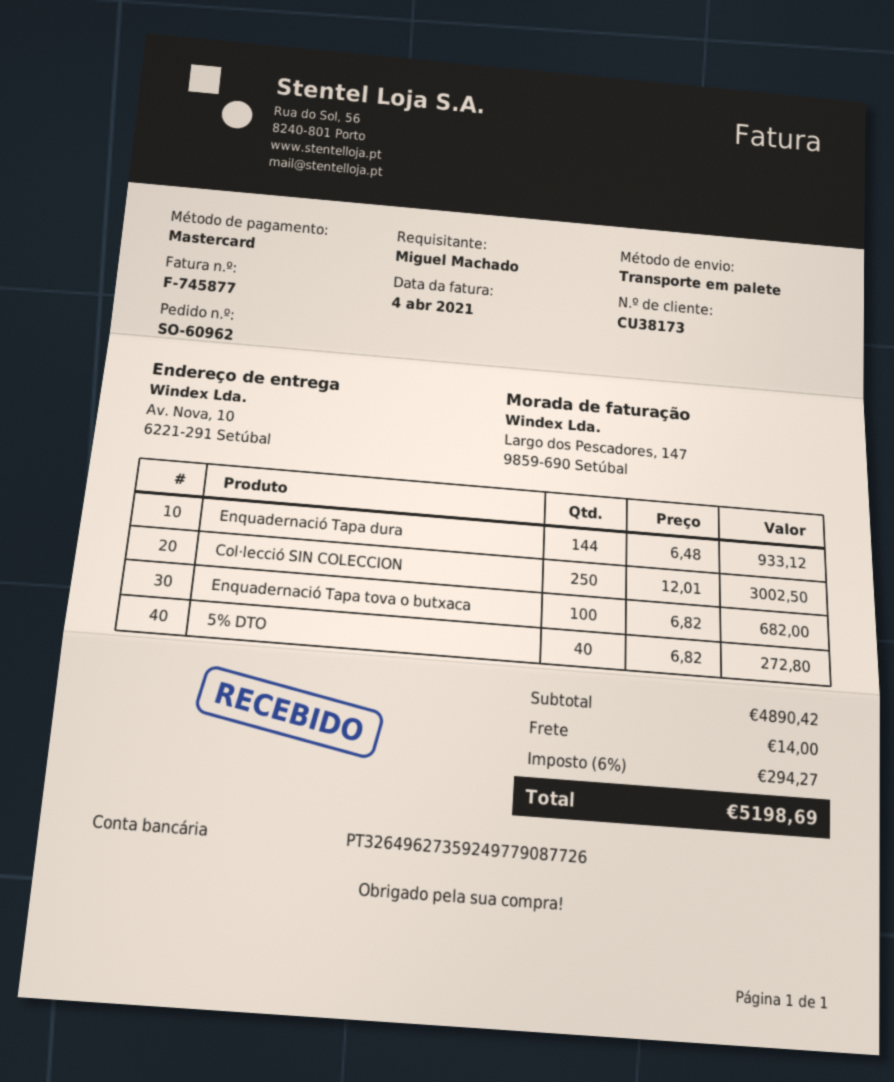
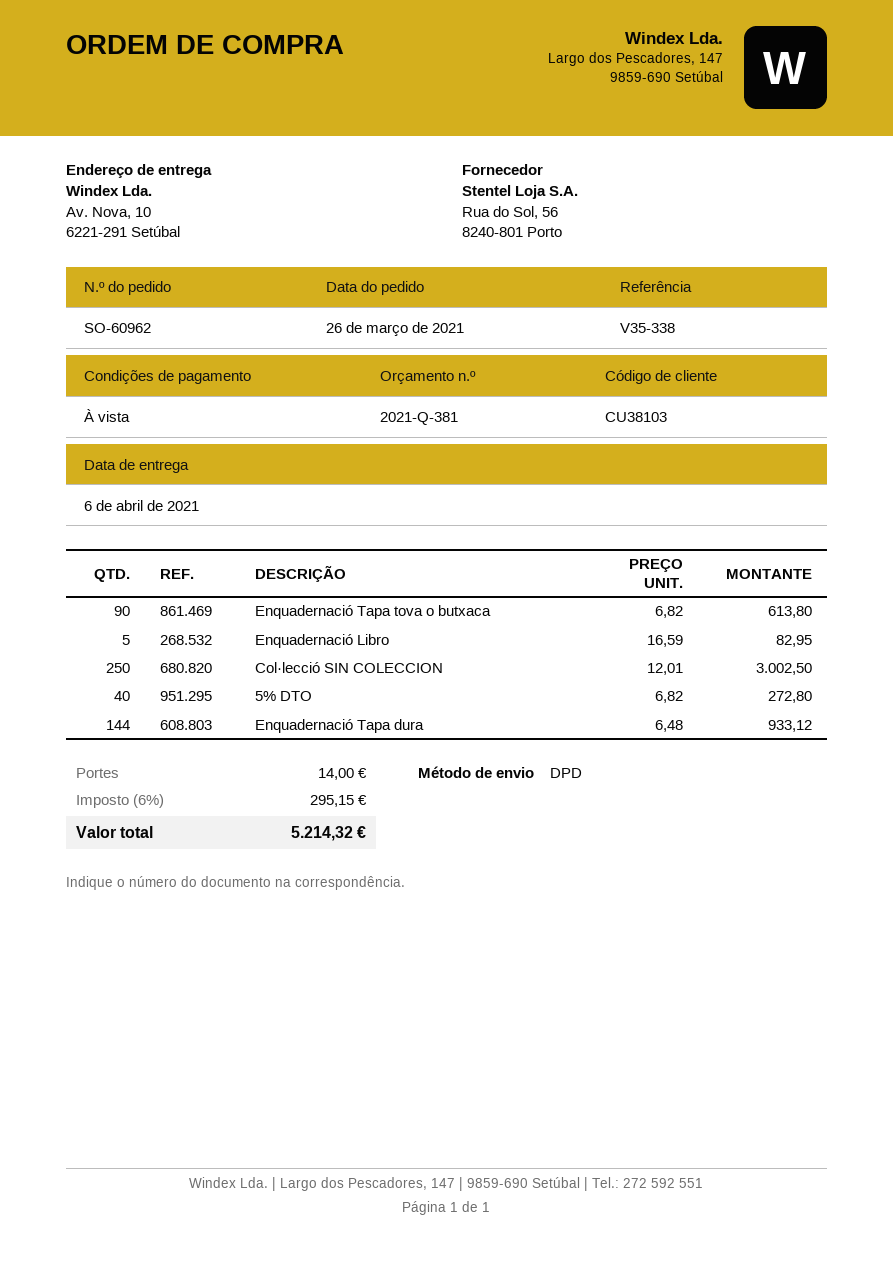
customer number: CU38173 -> CU38103
shipping method: pallet freight -> DPD
Enquadernació Tapa tova o butxaca: 100 x 6.82 = 682.00 -> 90 x 6.82 = 613.80
Enquadernació Libro: none -> 5 x 16.59 = 82.95
tax: 6% = 294.27 -> 6% = 295.15
total: 5198.69 -> 5214.32

